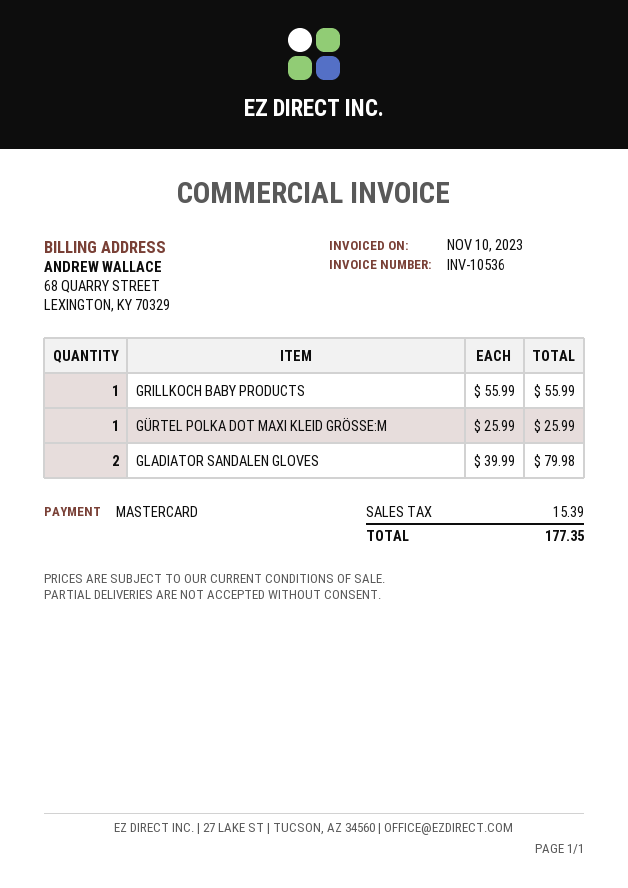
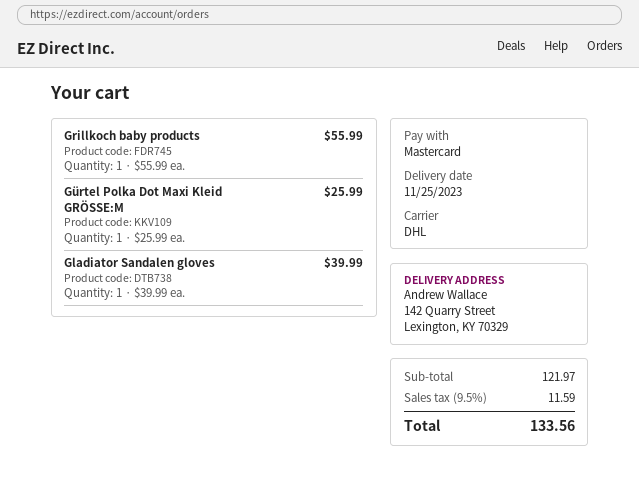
GLADIATOR SANDALEN GLOVES: 2 x 39.99 = 79.98 -> 1 x 39.99 = 39.99
tax: 15.39 -> 11.59
total: 177.35 -> 133.56

